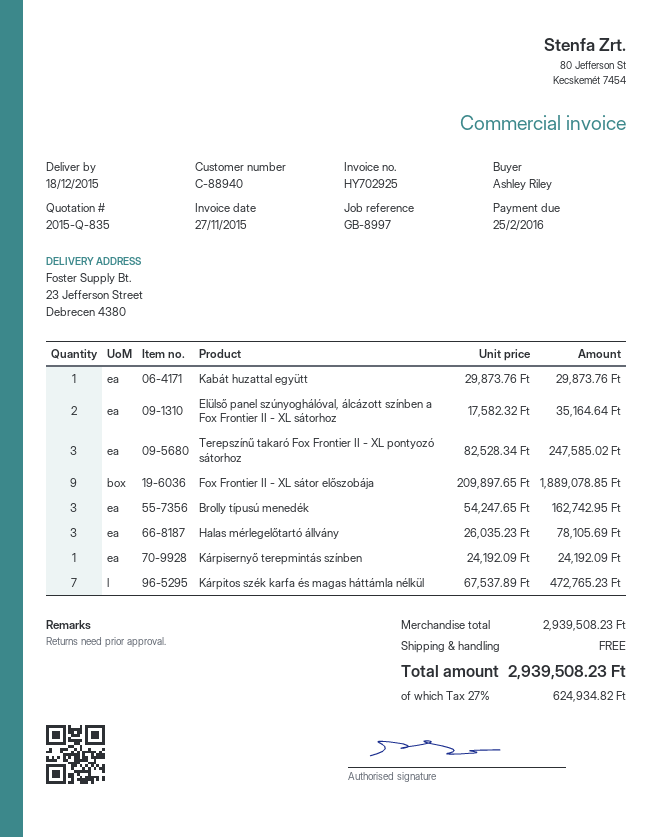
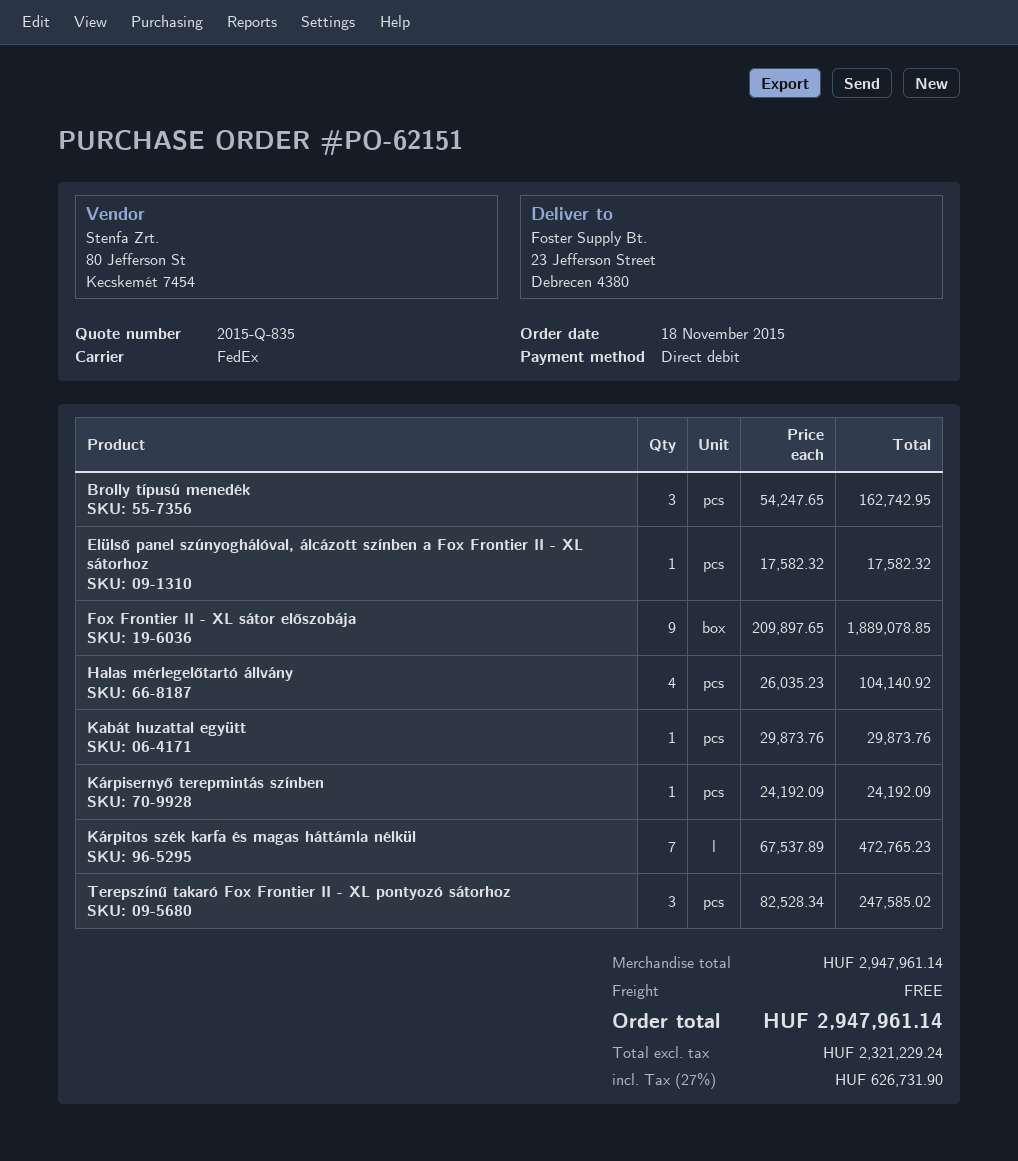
Elülső panel szúnyoghálóval, álcázott színben a Fox Frontier II - XL sátorhoz: 2 x 17582.32 = 35164.64 -> 1 x 17582.32 = 17582.32
Halas mérlegelőtartó állvány: 3 x 26035.23 = 78105.69 -> 4 x 26035.23 = 104140.92
subtotal: 2939508.23 -> 2947961.14
tax: 27% = 624934.82 -> 27% = 626731.90
total: 2939508.23 -> 2947961.14

